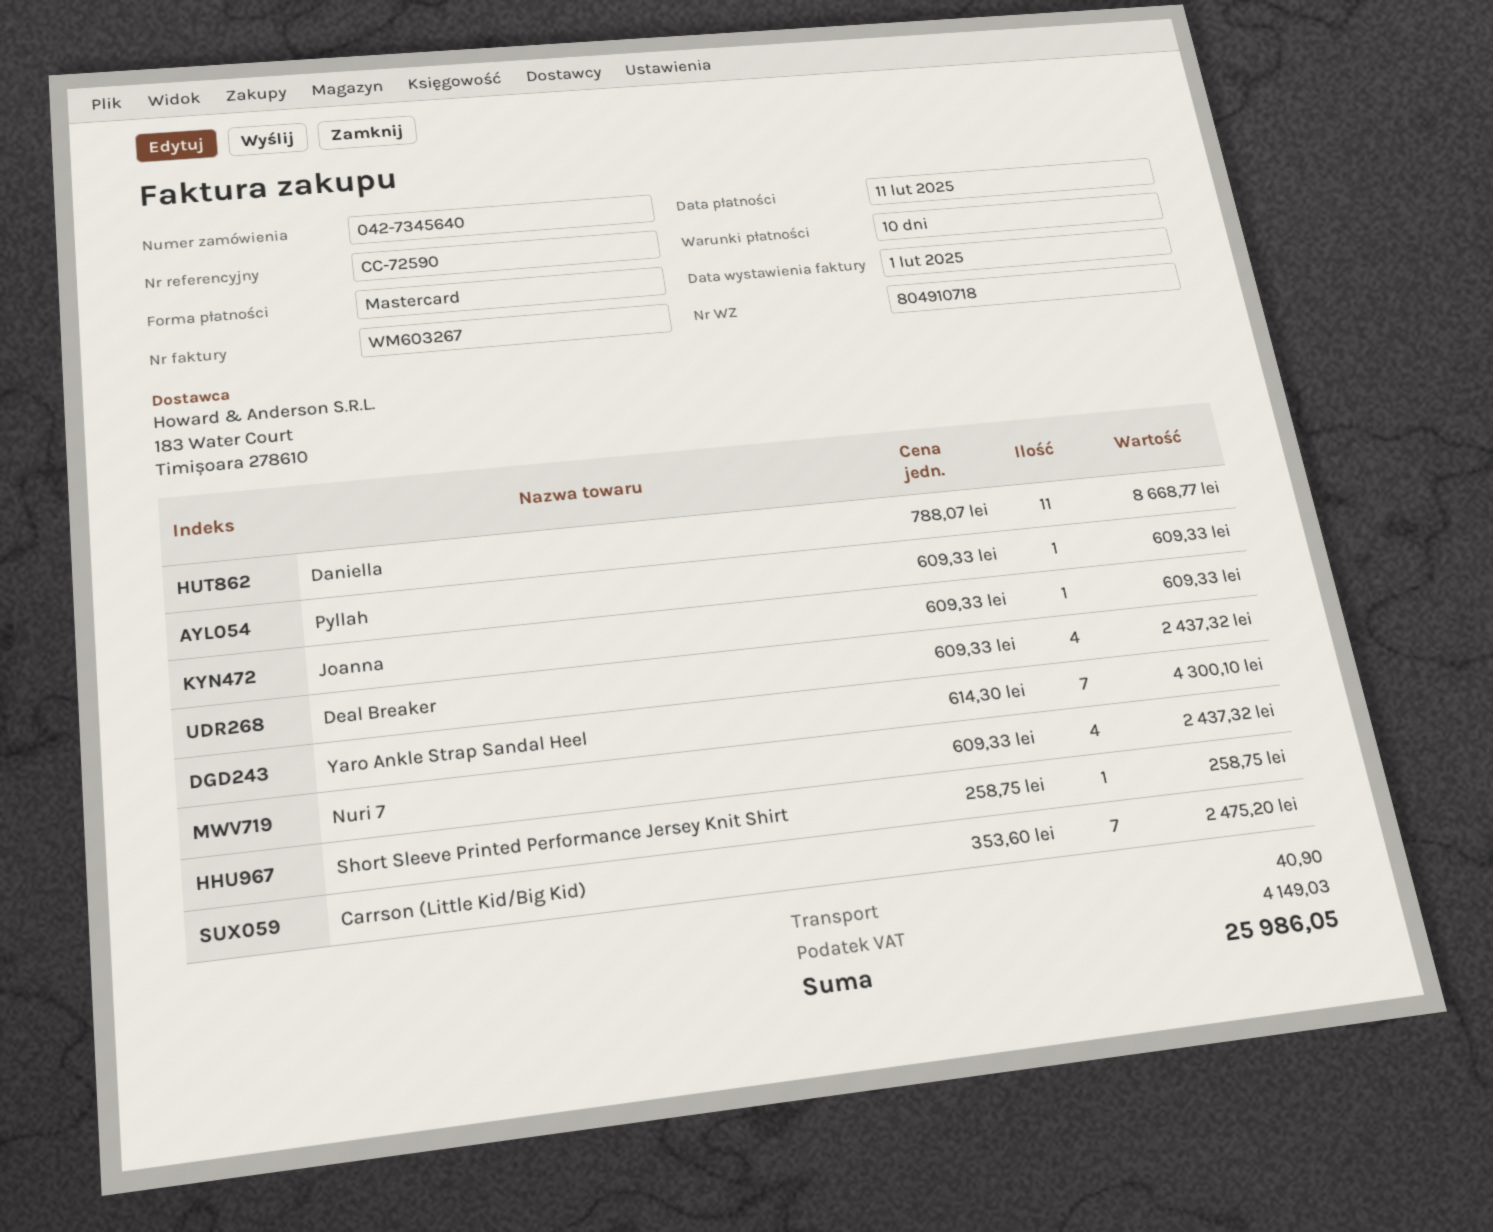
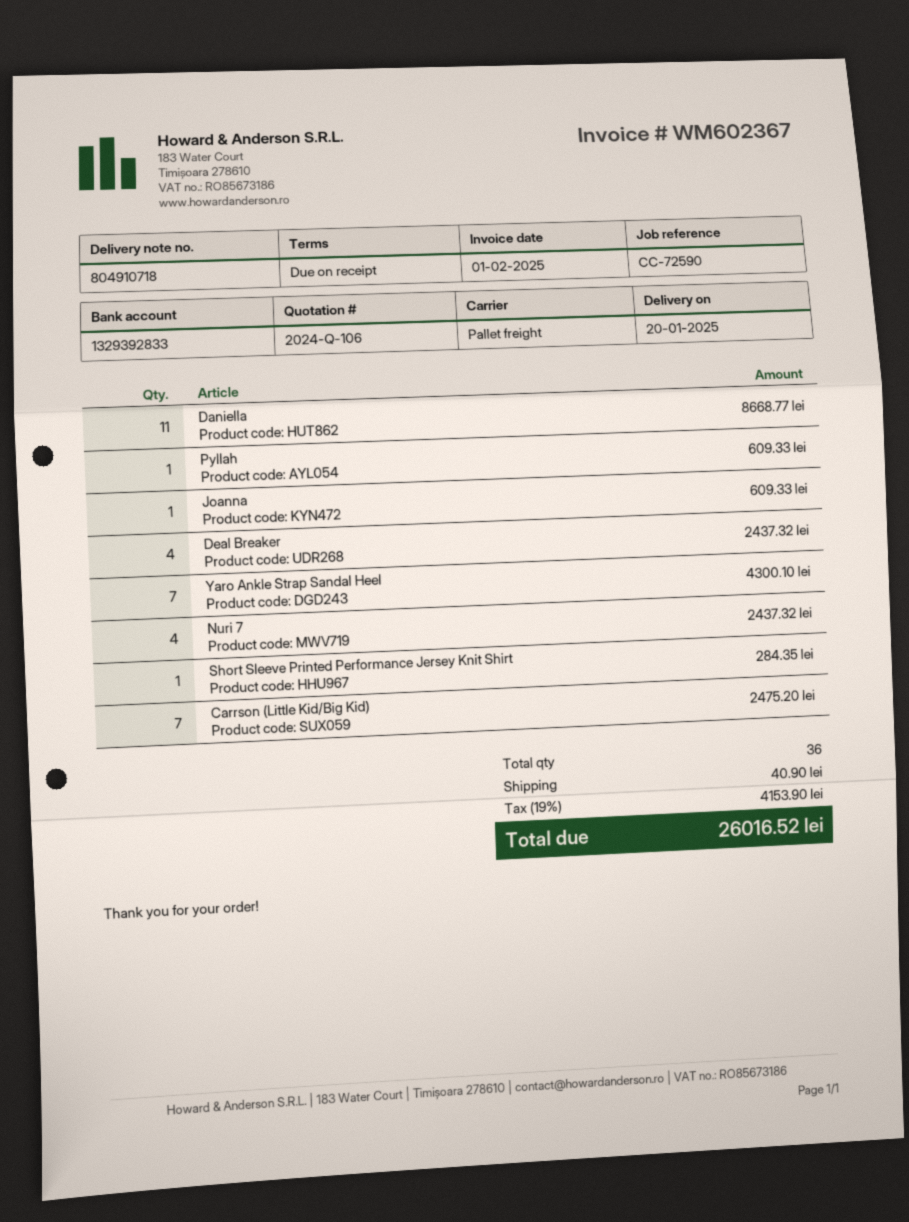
invoice number: WM603267 -> WM602367
payment terms: 10 days -> on receipt
Short Sleeve Printed Performance Jersey Knit Shirt: 1 for 258.75 -> 1 for 284.35
tax: 4149.03 -> 4153.90
total: 25986.05 -> 26016.52

